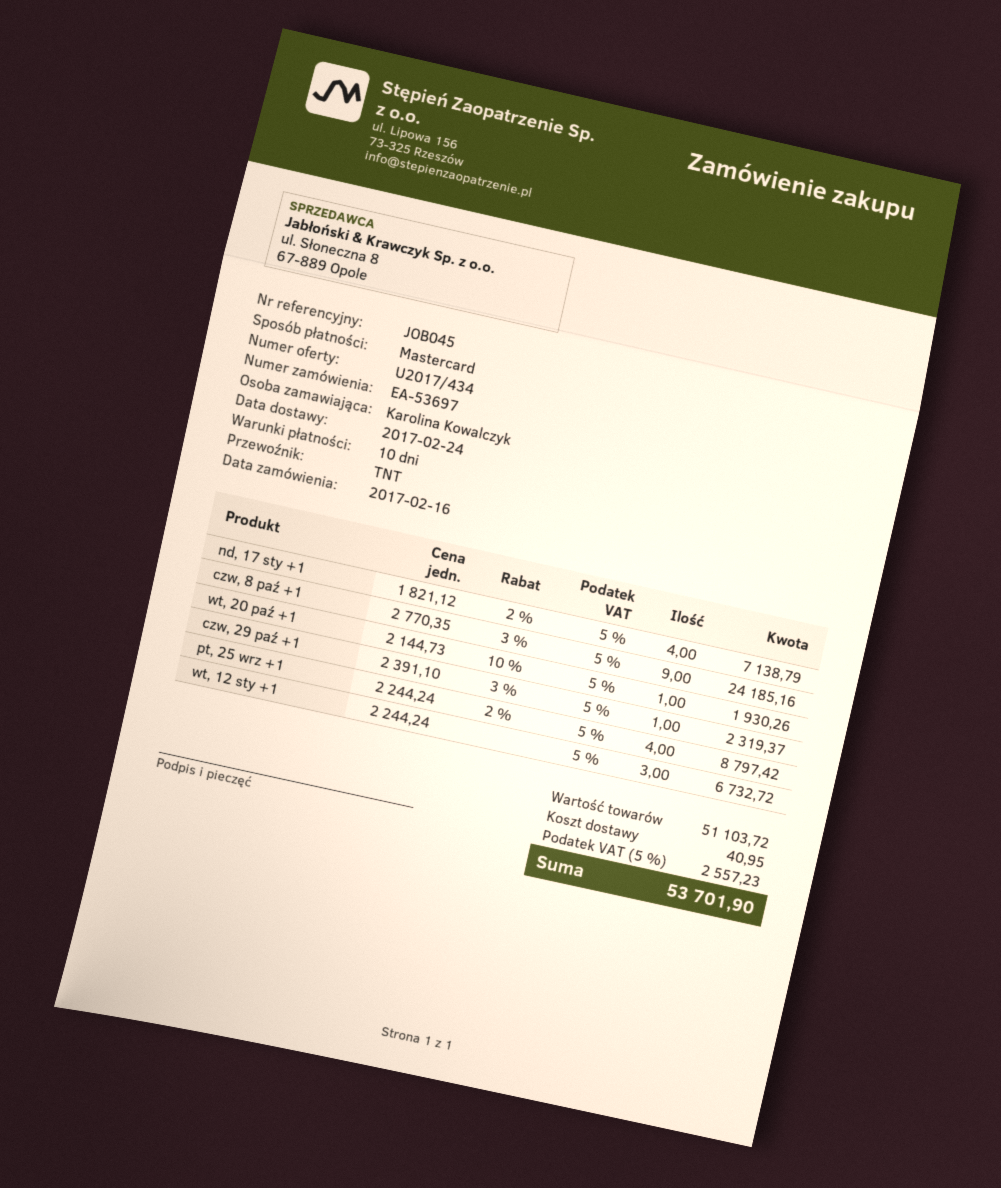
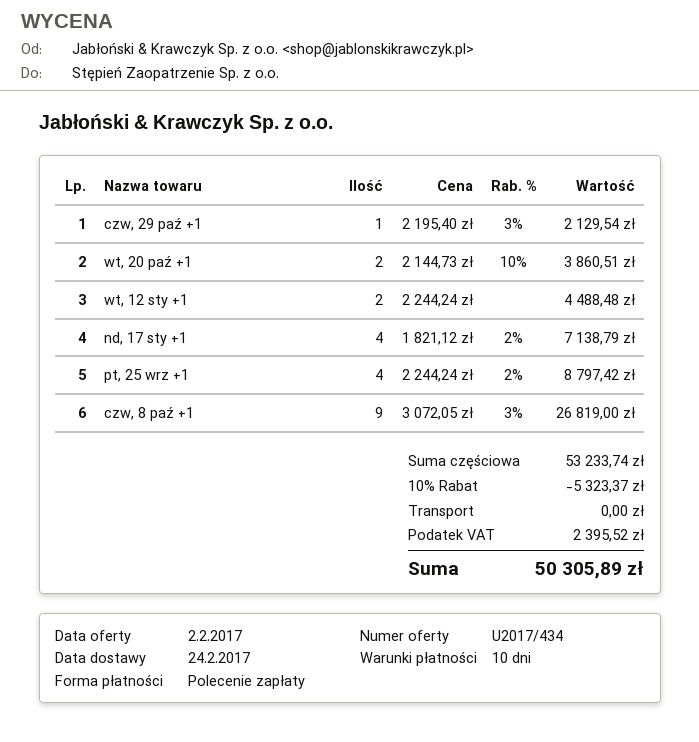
payment method: Mastercard -> direct debit
czw, 8 paź +1: 9 x 2770.35 - 3% = 24185.16 -> 9 x 3072.05 - 3% = 26819.00
wt, 20 paź +1: 1 x 2144.73 - 10% = 1930.26 -> 2 x 2144.73 - 10% = 3860.51
czw, 29 paź +1: 1 x 2391.10 - 3% = 2319.37 -> 1 x 2195.40 - 3% = 2129.54
wt, 12 sty +1: 3 x 2244.24 = 6732.72 -> 2 x 2244.24 = 4488.48
subtotal: 51103.72 -> 53233.74
discount: none -> 10% = 5323.37
shipping: 40.95 -> 0.00
tax: 2557.23 -> 2395.52
total: 53701.90 -> 50305.89

